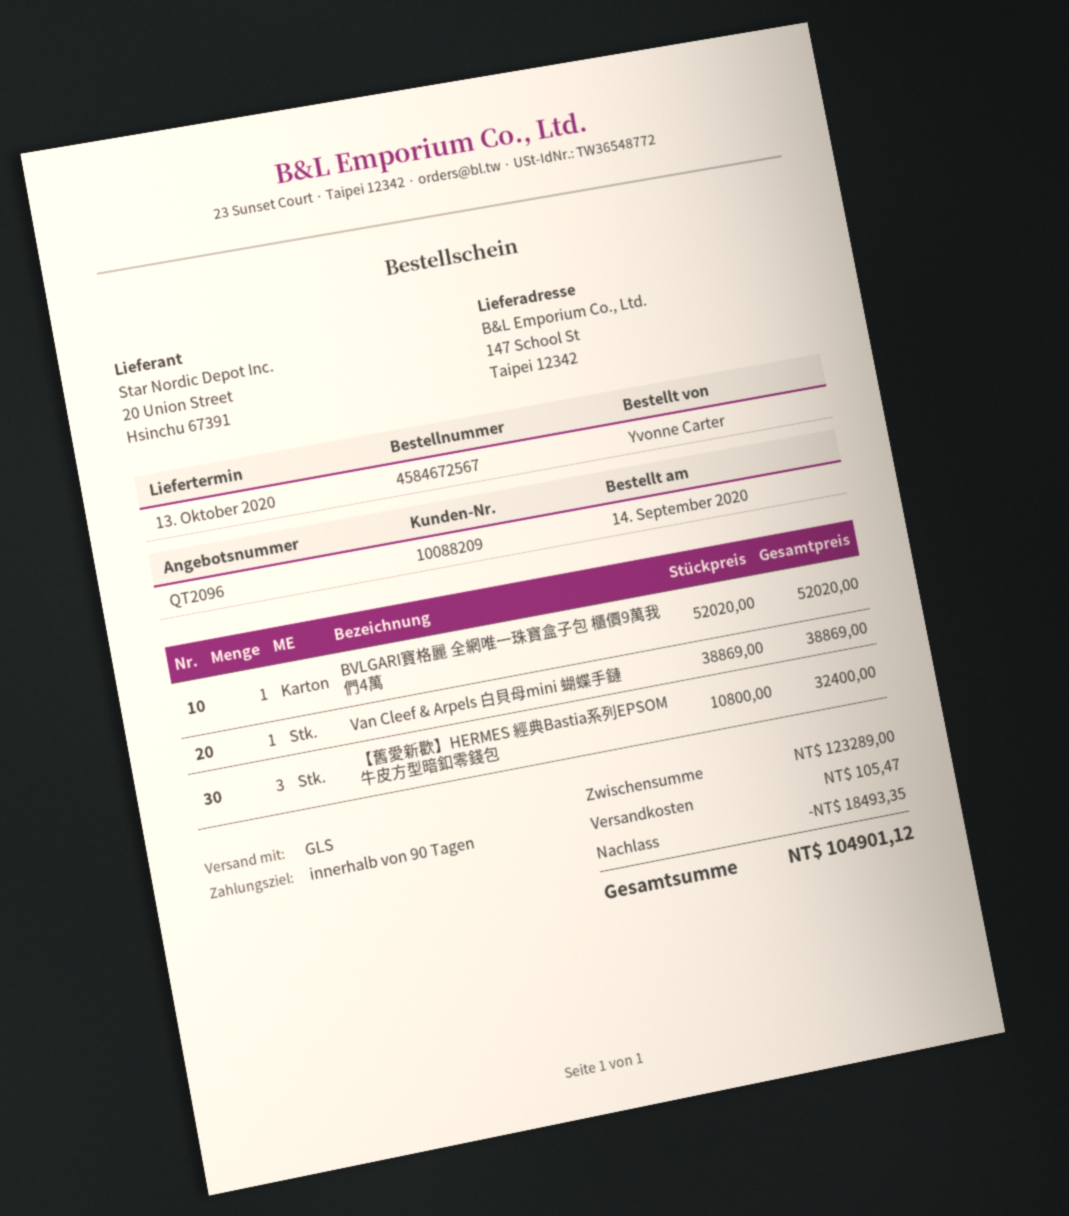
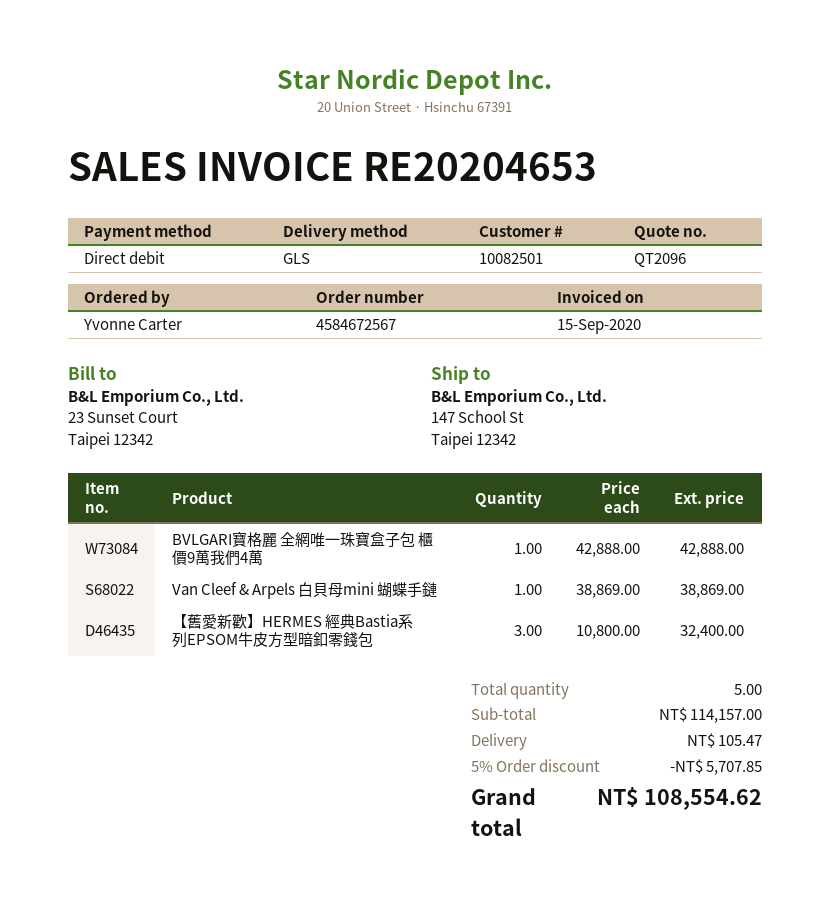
customer number: 10088209 -> 10082501
BVLGARI寶格麗 全網唯一珠寶盒子包 櫃價9萬我們4萬: 1 x 52020.00 = 52020.00 -> 1 x 42888.00 = 42888.00
subtotal: 123289.00 -> 114157.00
discount: 18493.35 -> 5707.85
total: 104901.12 -> 108554.62

